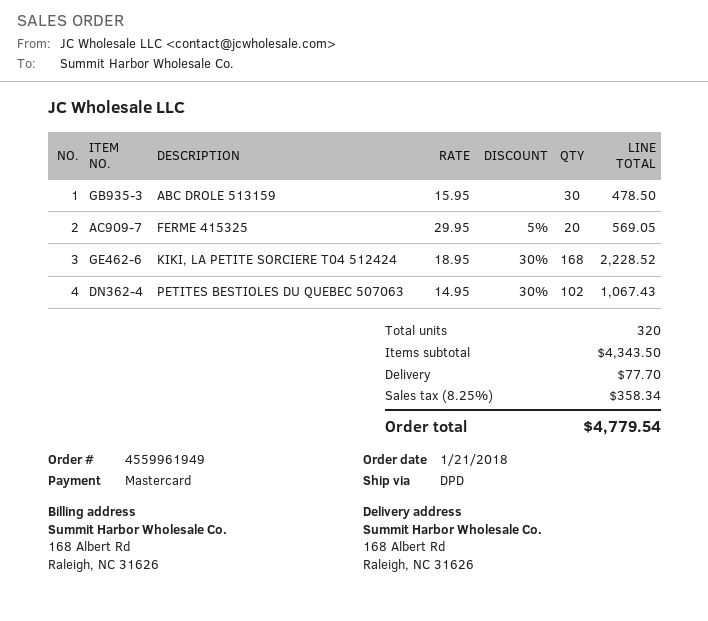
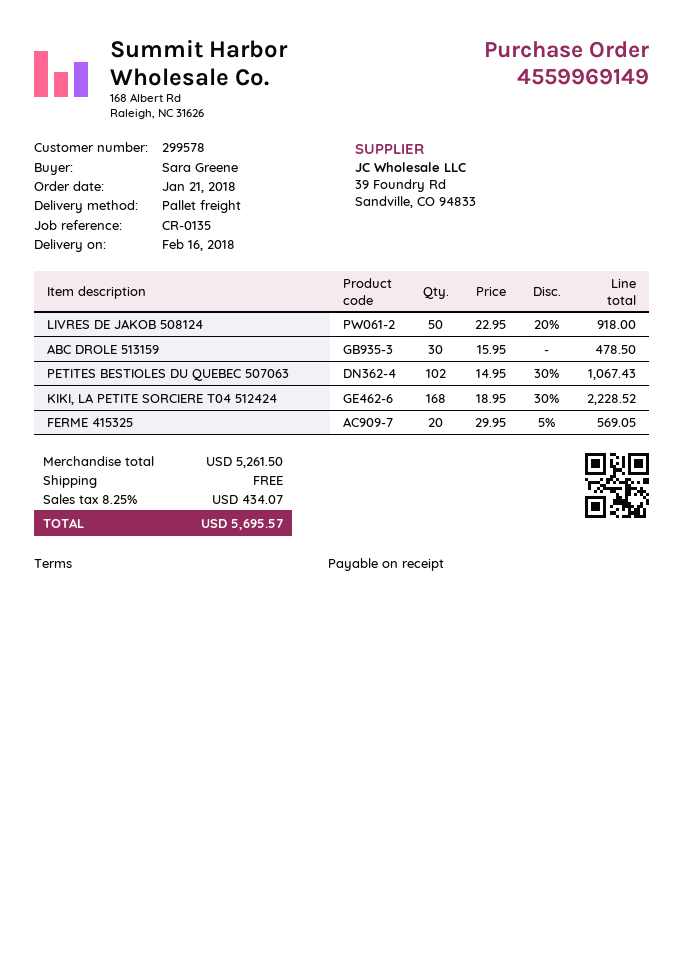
order number: 4559961949 -> 4559969149
shipping method: DPD -> pallet freight
LIVRES DE JAKOB 508124: none -> 50 x 22.95 - 20% = 918.00
subtotal: 4343.50 -> 5261.50
shipping: 77.70 -> 0.00
tax: 8.25% = 358.34 -> 8.25% = 434.07
total: 4779.54 -> 5695.57

